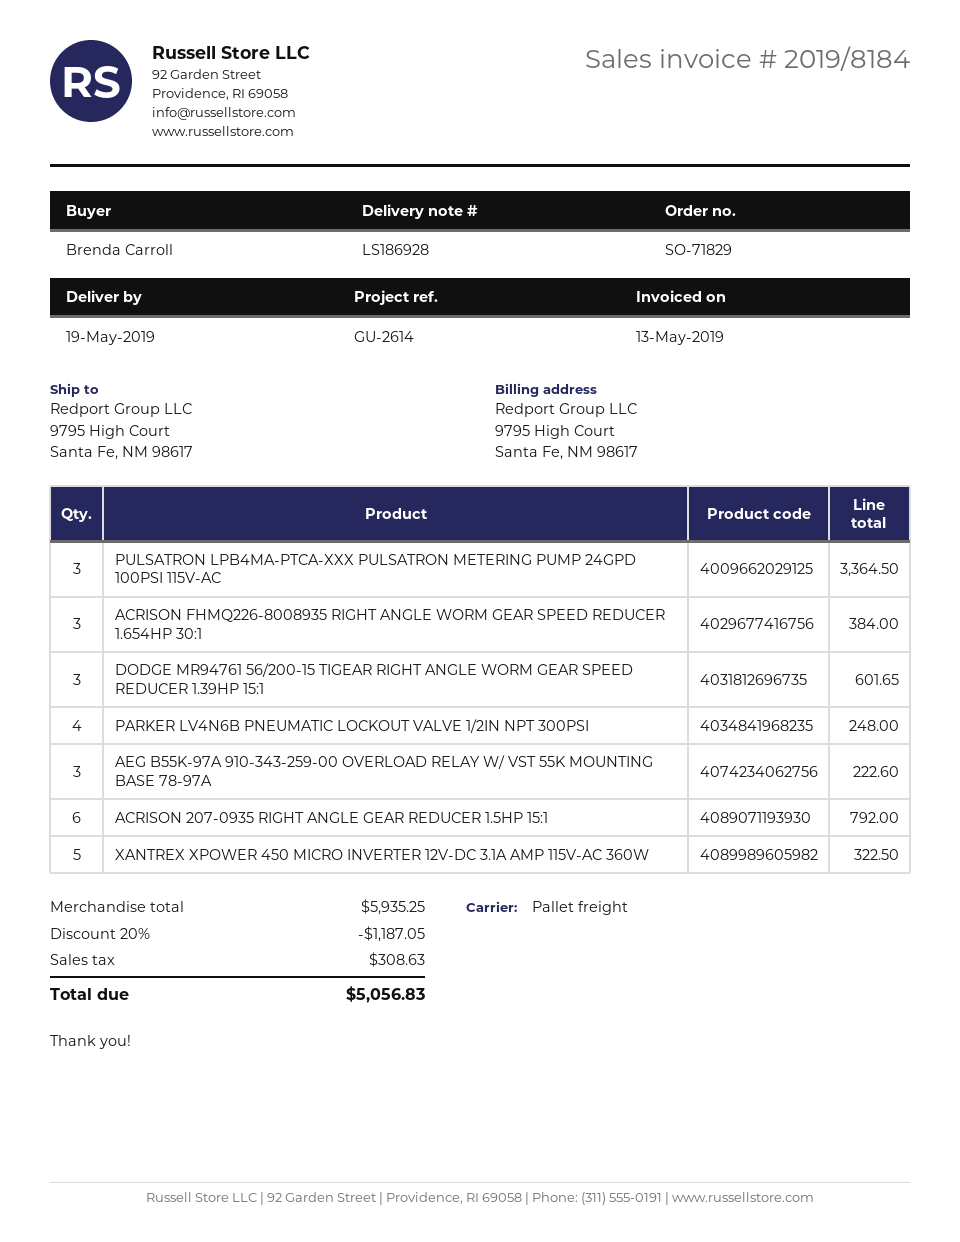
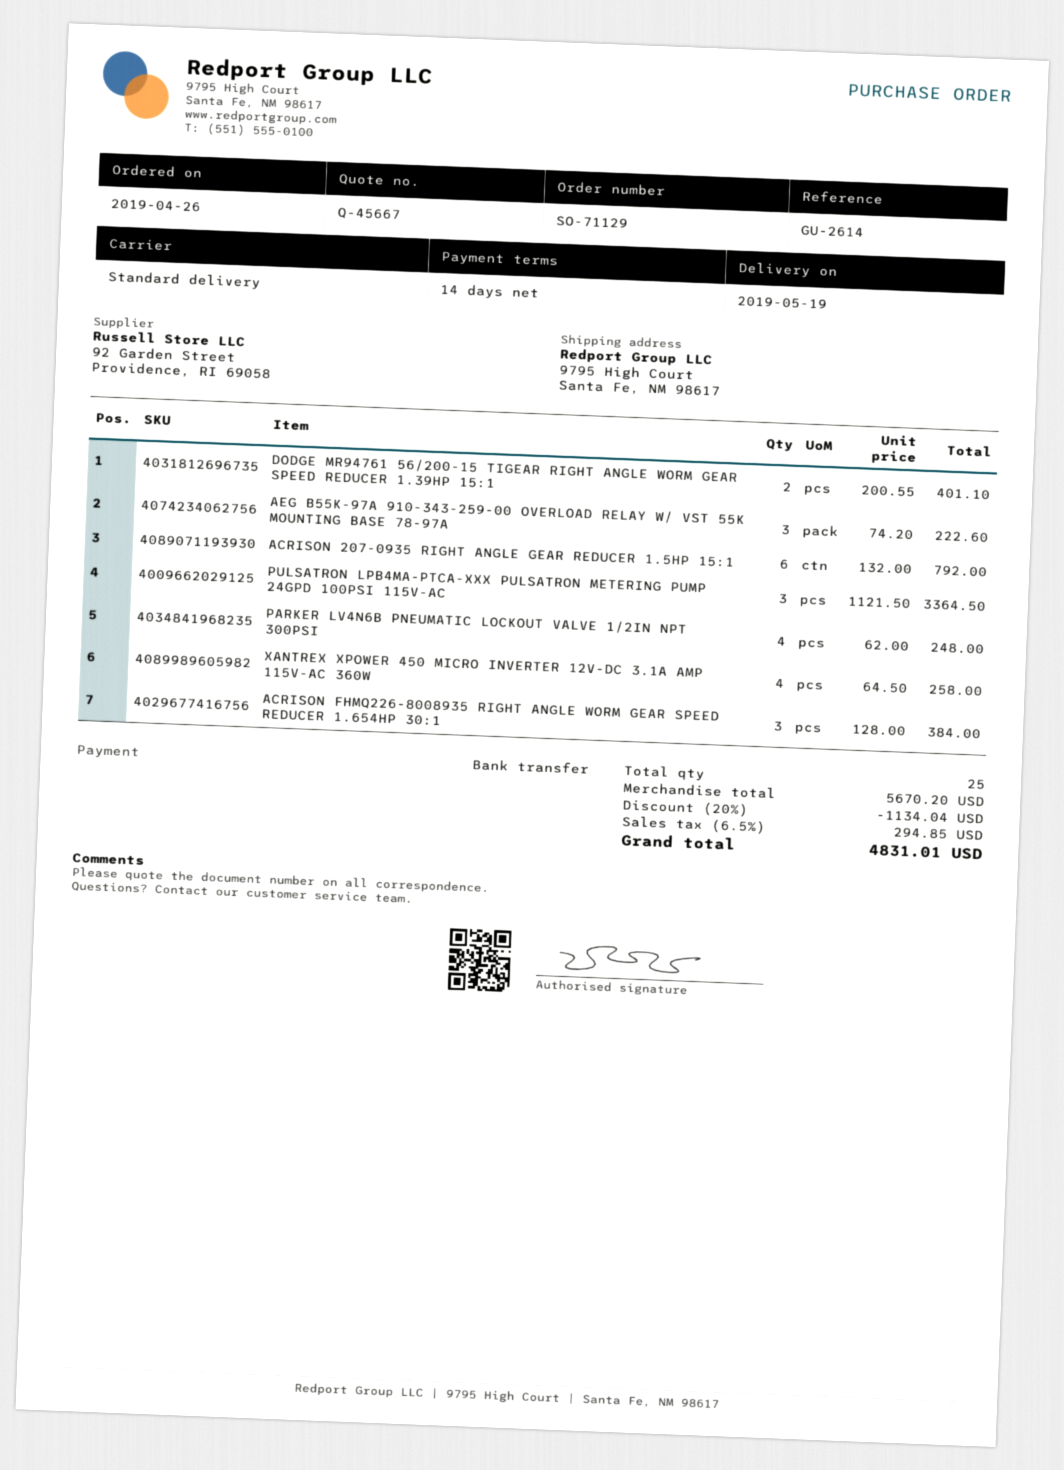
order number: SO-71829 -> SO-71129
shipping method: pallet freight -> standard
DODGE MR94761 56/200-15 TIGEAR RIGHT ANGLE WORM GEAR SPEED REDUCER 1.39HP 15:1: 3 for 601.65 -> 2 for 401.10
XANTREX XPOWER 450 MICRO INVERTER 12V-DC 3.1A AMP 115V-AC 360W: 5 for 322.50 -> 4 for 258.00
subtotal: 5935.25 -> 5670.20
discount: 20% = 1187.05 -> 20% = 1134.04
tax: 308.63 -> 294.85
total: 5056.83 -> 4831.01

